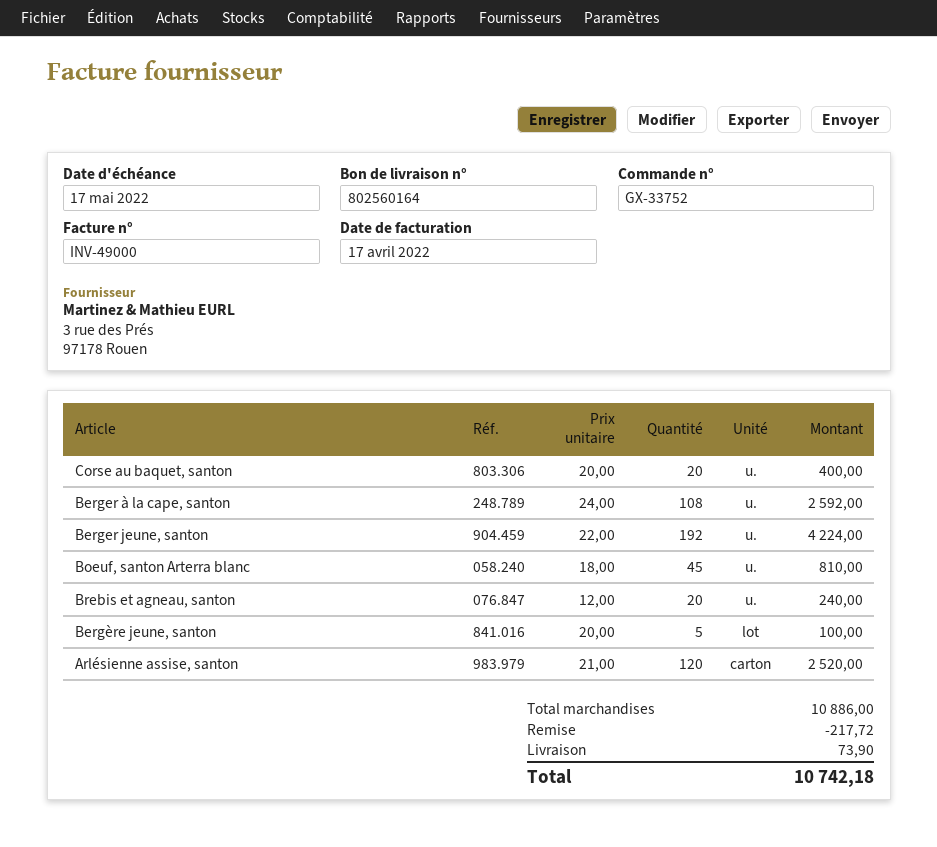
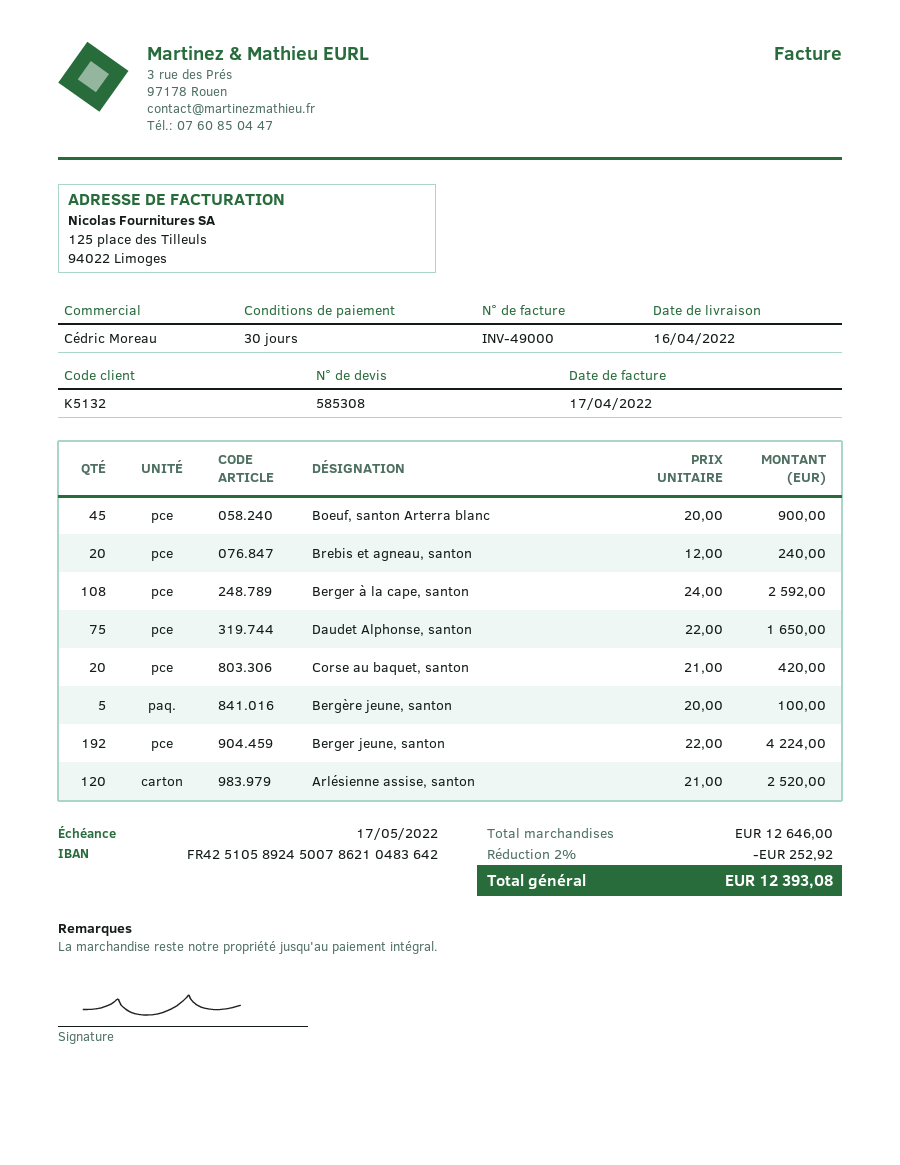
Corse au baquet, santon: 20 x 20.00 = 400.00 -> 20 x 21.00 = 420.00
Boeuf, santon Arterra blanc: 45 x 18.00 = 810.00 -> 45 x 20.00 = 900.00
Daudet Alphonse, santon: none -> 75 x 22.00 = 1650.00
subtotal: 10886.00 -> 12646.00
discount: 217.72 -> 252.92
shipping: 73.90 -> none
total: 10742.18 -> 12393.08

